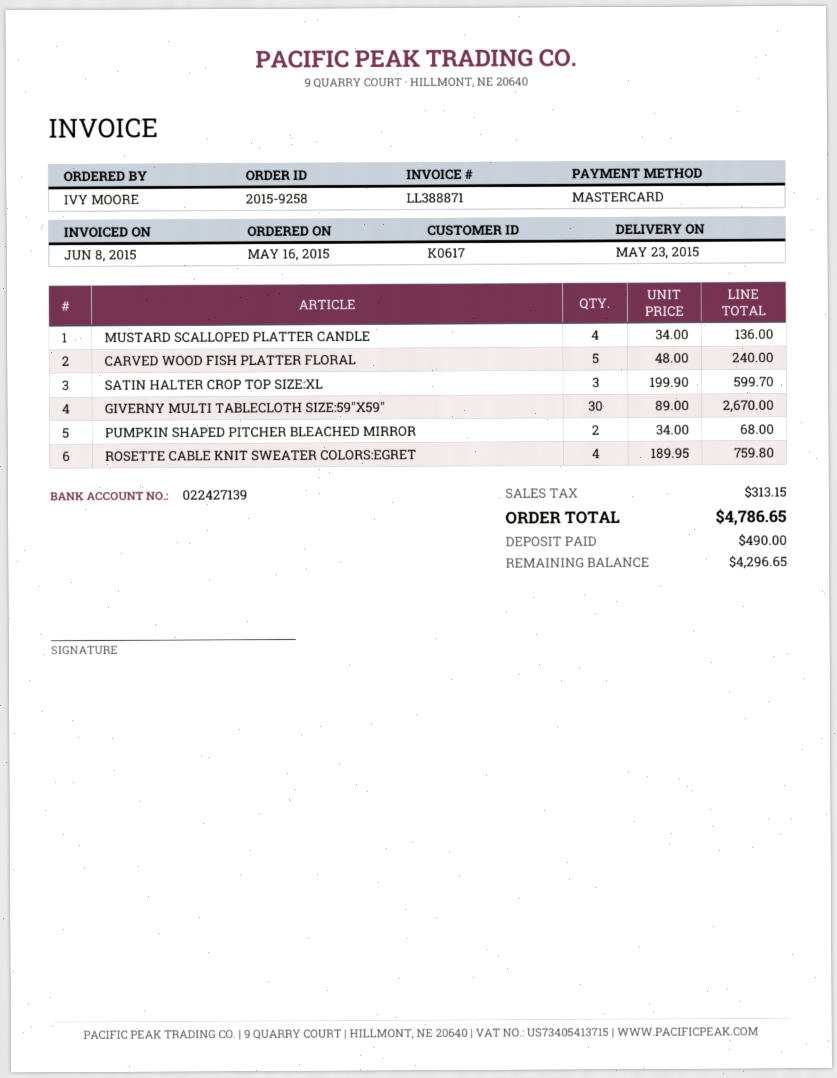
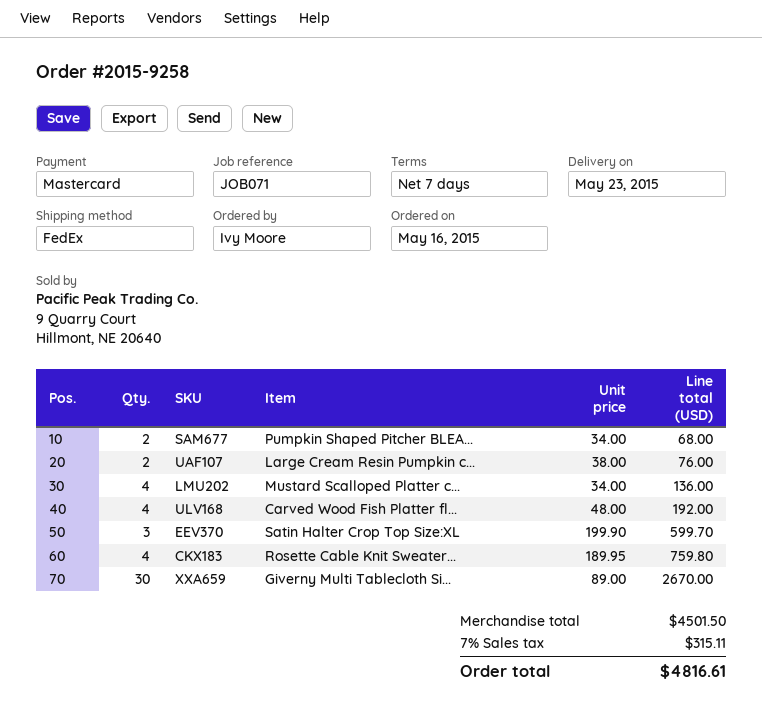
CARVED WOOD FISH PLATTER FLORAL: 5 x 48.00 = 240.00 -> 4 x 48.00 = 192.00
Large Cream Resin Pumpkin c...: none -> 2 x 38.00 = 76.00
tax: 313.15 -> 315.11
total: 4786.65 -> 4816.61

